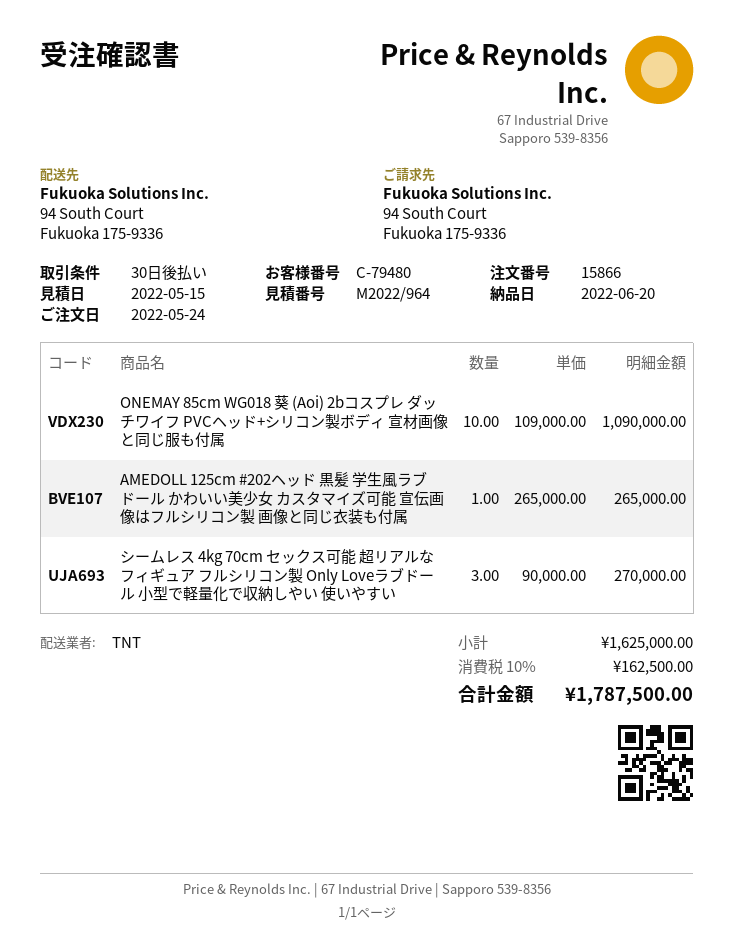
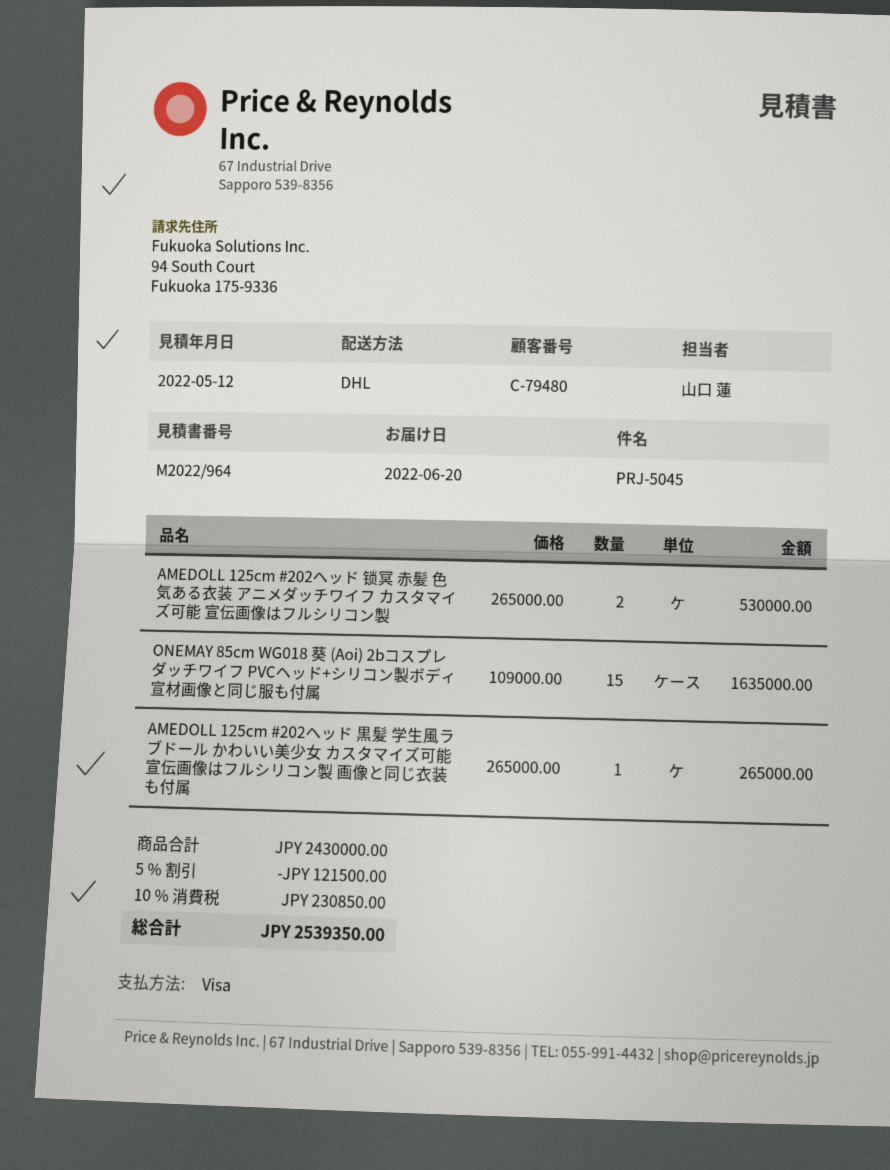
quote date: 2022-05-15 -> 2022-05-12
shipping method: TNT -> DHL
ONEMAY 85cm WG018 葵 (Aoi) 2bコスプレ ダッチワイフ PVCヘッド+シリコン製ボディ 宣材画像と同じ服も付属: 10 x 109000.00 = 1090000.00 -> 15 x 109000.00 = 1635000.00
シームレス 4kg 70cm セックス可能 超リアルなフィギュア フルシリコン製 Only Loveラブドール 小型で軽量化で収納しやい 使いやすい: 3 x 90000.00 = 270000.00 -> none
AMEDOLL 125cm #202ヘッド 锁冥 赤髪 色気ある衣装 アニメダッチワイフ カスタマイズ可能 宣伝画像はフルシリコン製: none -> 2 x 265000.00 = 530000.00
subtotal: 1625000.00 -> 2430000.00
discount: none -> 5% = 121500.00
tax: 10% = 162500.00 -> 10% = 230850.00
total: 1787500.00 -> 2539350.00

